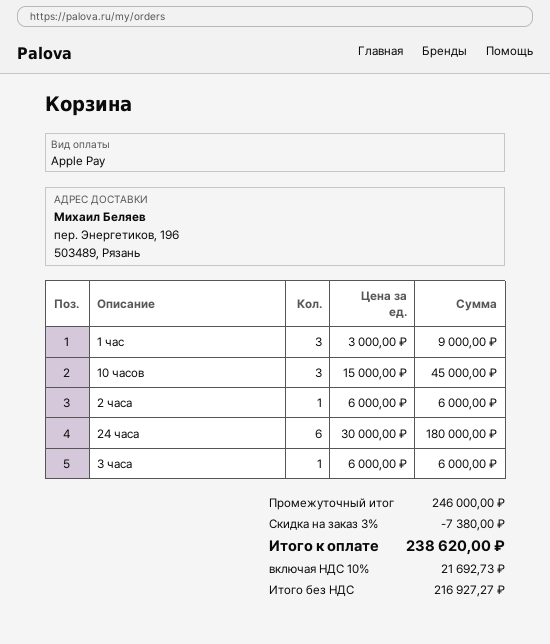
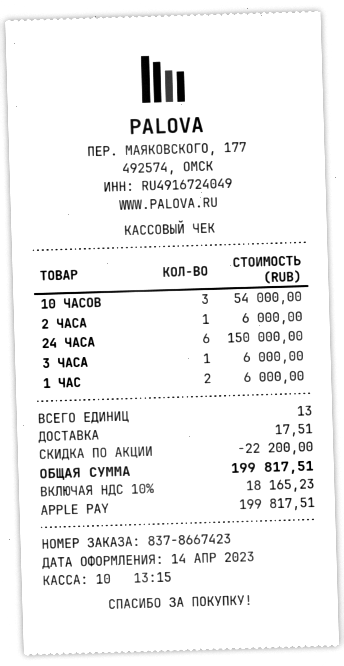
1 час: 3 for 9000.00 -> 2 for 6000.00
10 часов: 3 for 45000.00 -> 3 for 54000.00
24 часа: 6 for 180000.00 -> 6 for 150000.00
discount: 7380.00 -> 22200.00
shipping: none -> 17.51
tax: 10% = 21692.73 -> 10% = 18165.23
total: 238620.00 -> 199817.51

